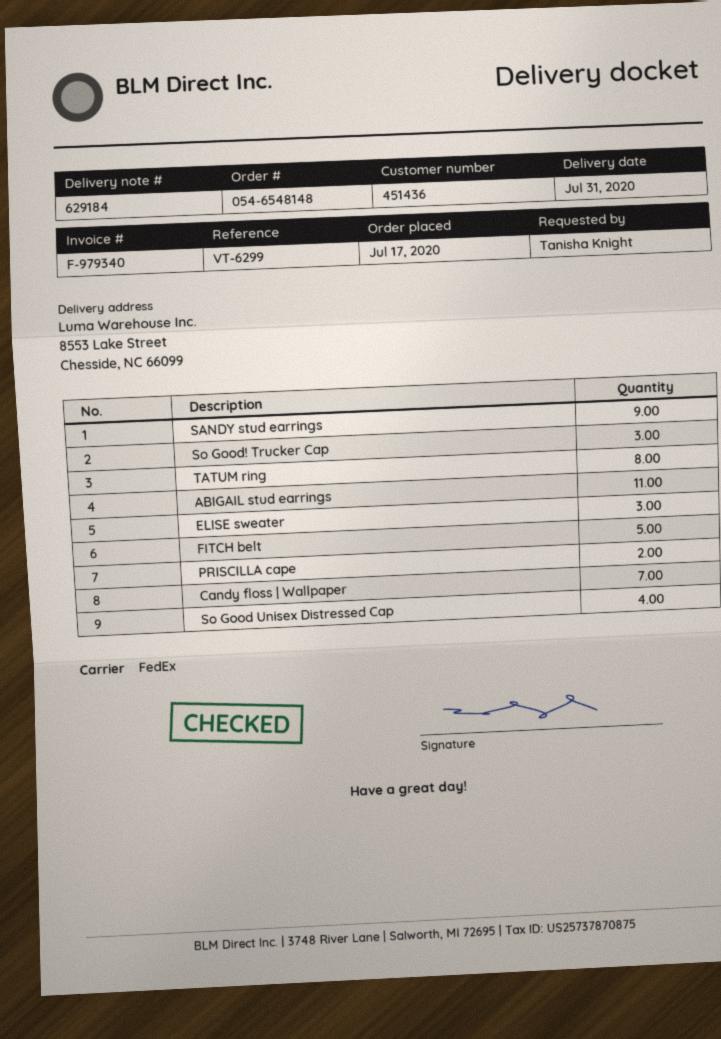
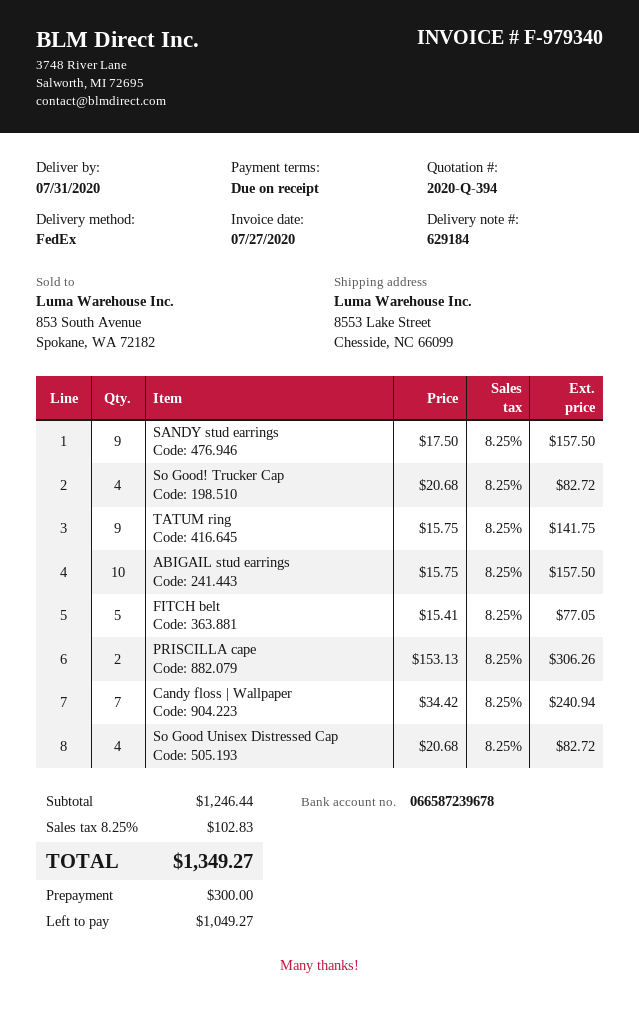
So Good! Trucker Cap: 3 -> 4
TATUM ring: 8 -> 9
ABIGAIL stud earrings: 11 -> 10
ELISE sweater: 3 -> none

